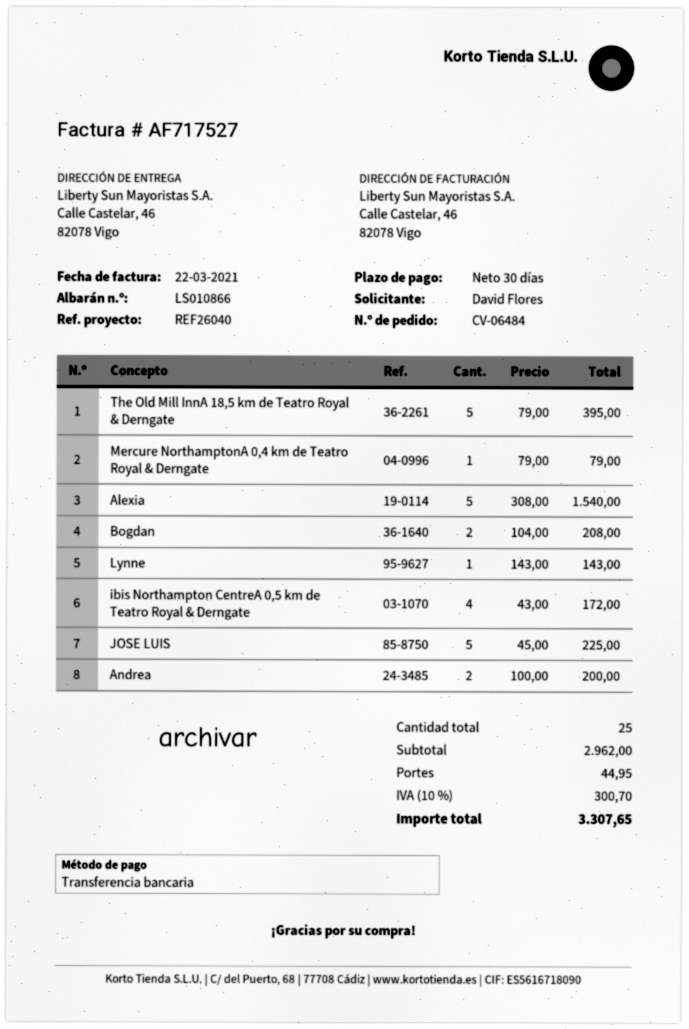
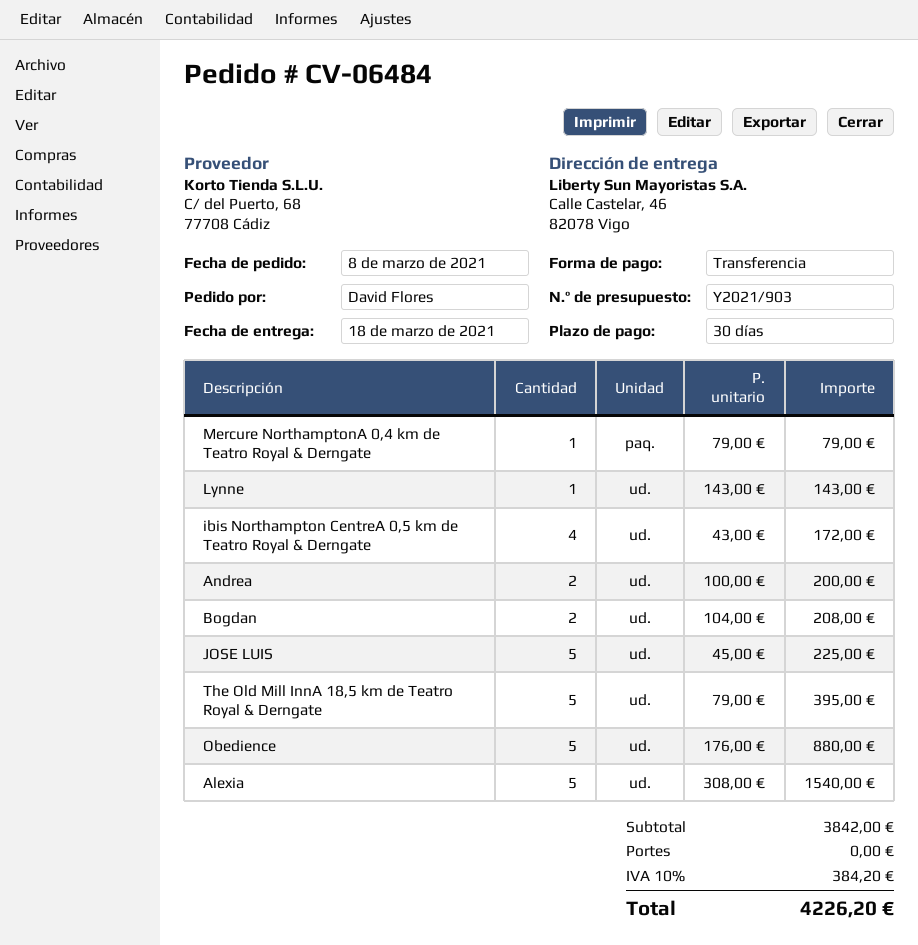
Obedience: none -> 5 x 176.00 = 880.00
subtotal: 2962.00 -> 3842.00
shipping: 44.95 -> 0.00
tax: 10% = 300.70 -> 10% = 384.20
total: 3307.65 -> 4226.20

